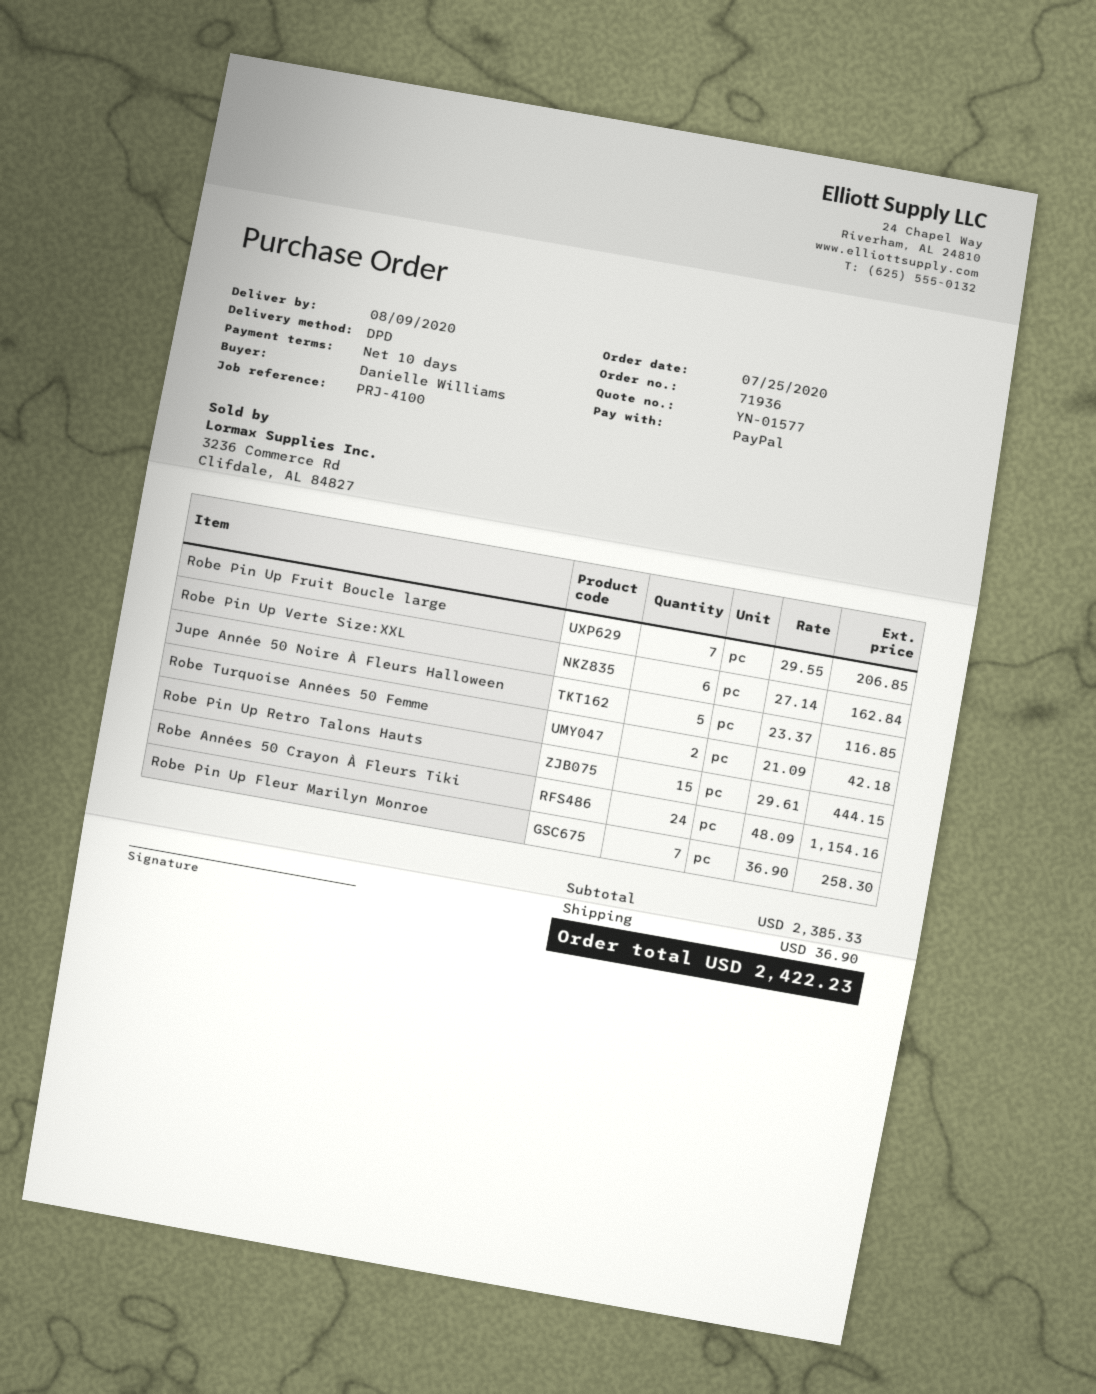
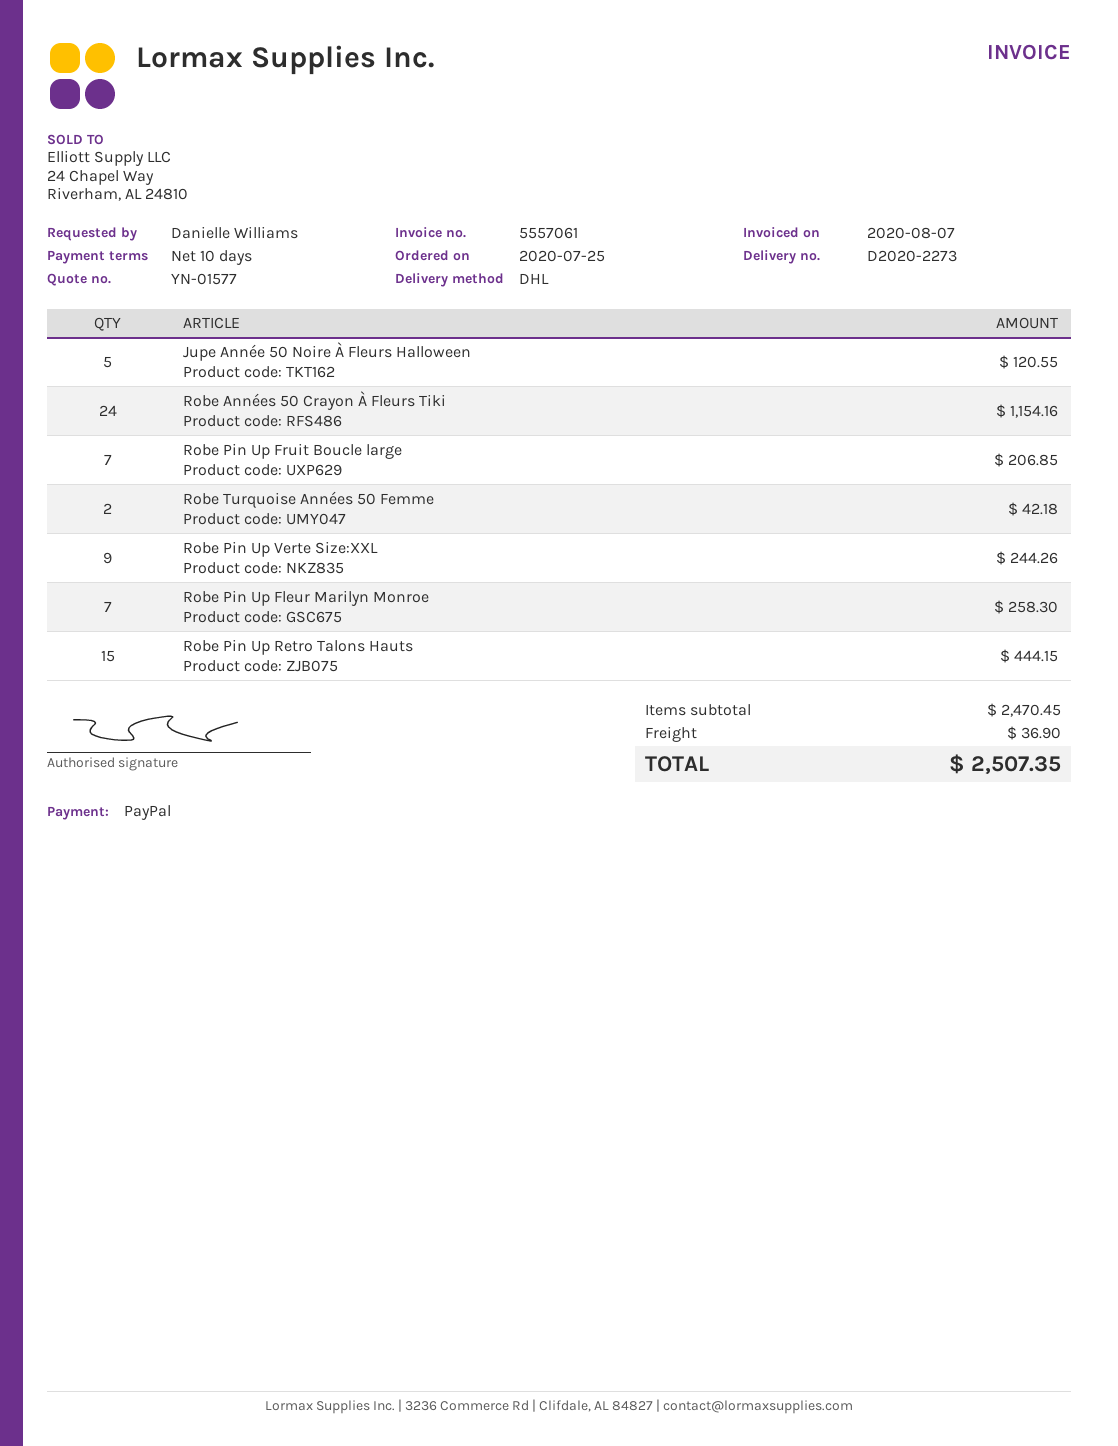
shipping method: DPD -> DHL
Robe Pin Up Verte Size:XXL: 6 for 162.84 -> 9 for 244.26
Jupe Année 50 Noire À Fleurs Halloween: 5 for 116.85 -> 5 for 120.55
subtotal: 2385.33 -> 2470.45
total: 2422.23 -> 2507.35

